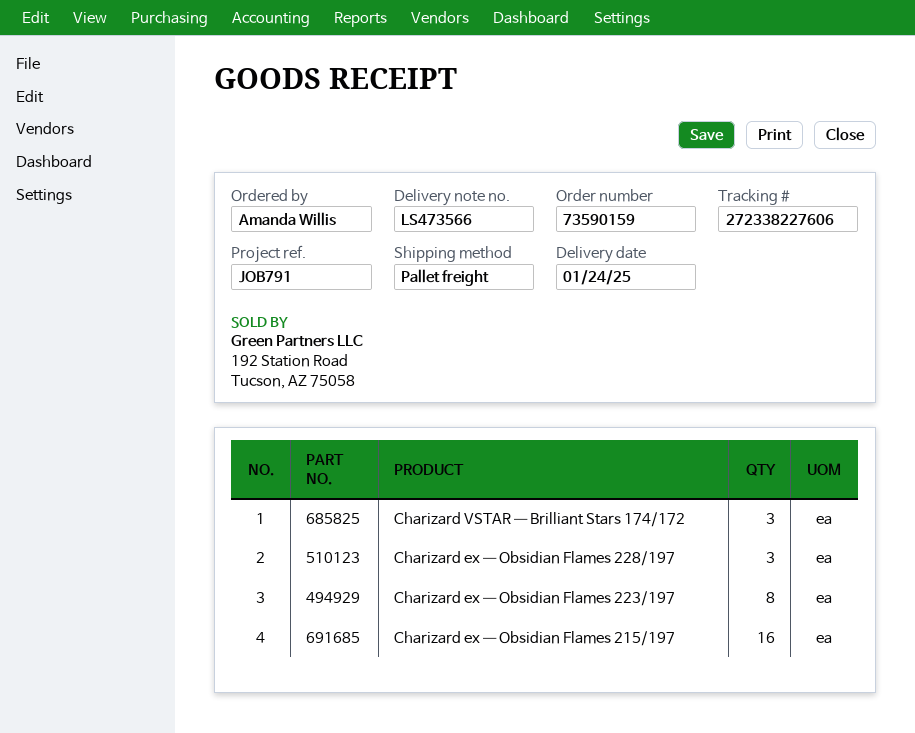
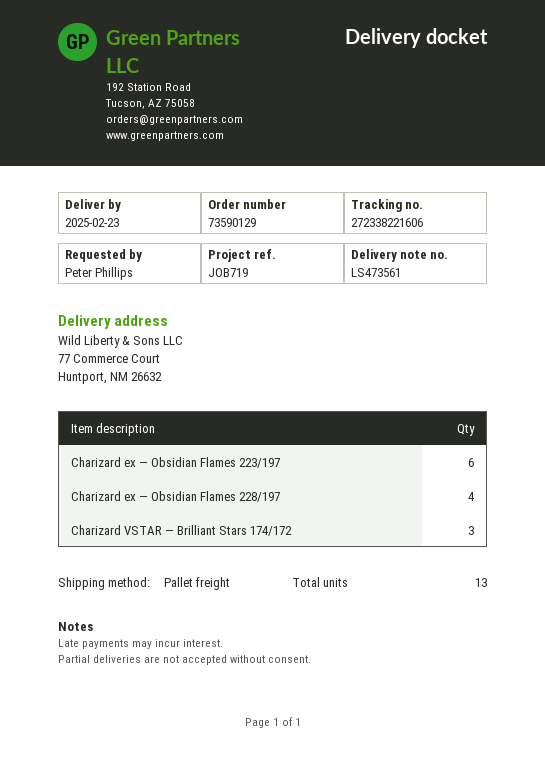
order number: 73590159 -> 73590129
delivery note number: LS473566 -> LS473561
delivery date: 2025-01-24 -> 2025-02-23
reference: JOB791 -> JOB719
ordered by: Amanda Willis -> Peter Phillips
tracking number: 272338227606 -> 272338221606
Charizard ex — Obsidian Flames 228/197: 3 -> 4
Charizard ex — Obsidian Flames 223/197: 8 -> 6
Charizard ex — Obsidian Flames 215/197: 16 -> none

